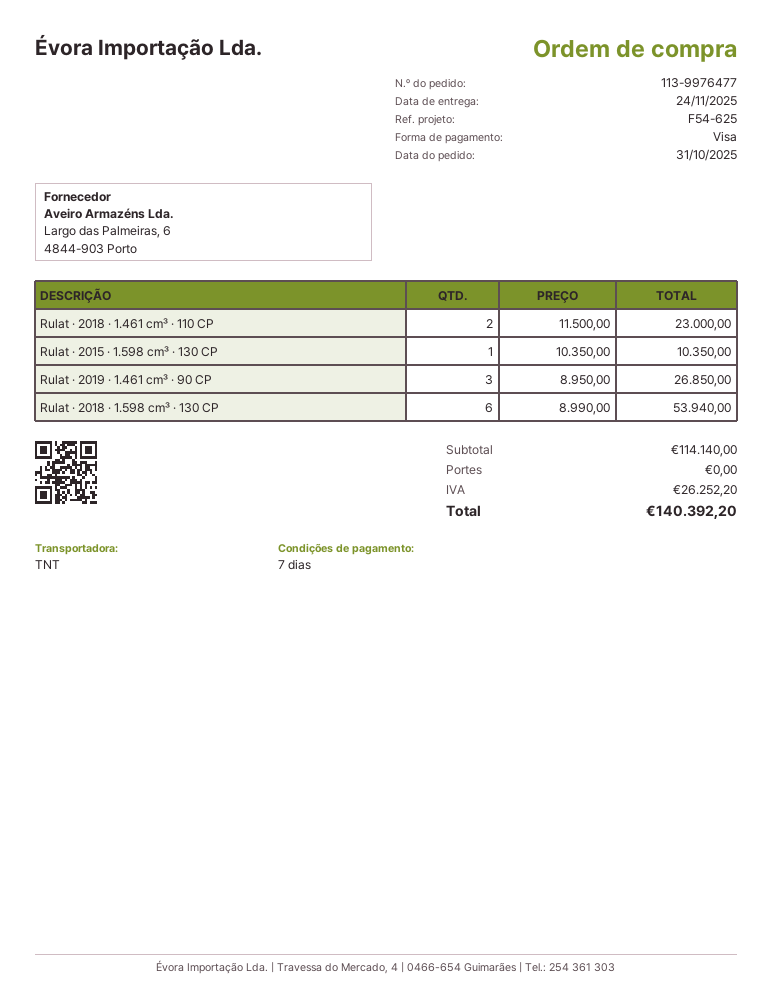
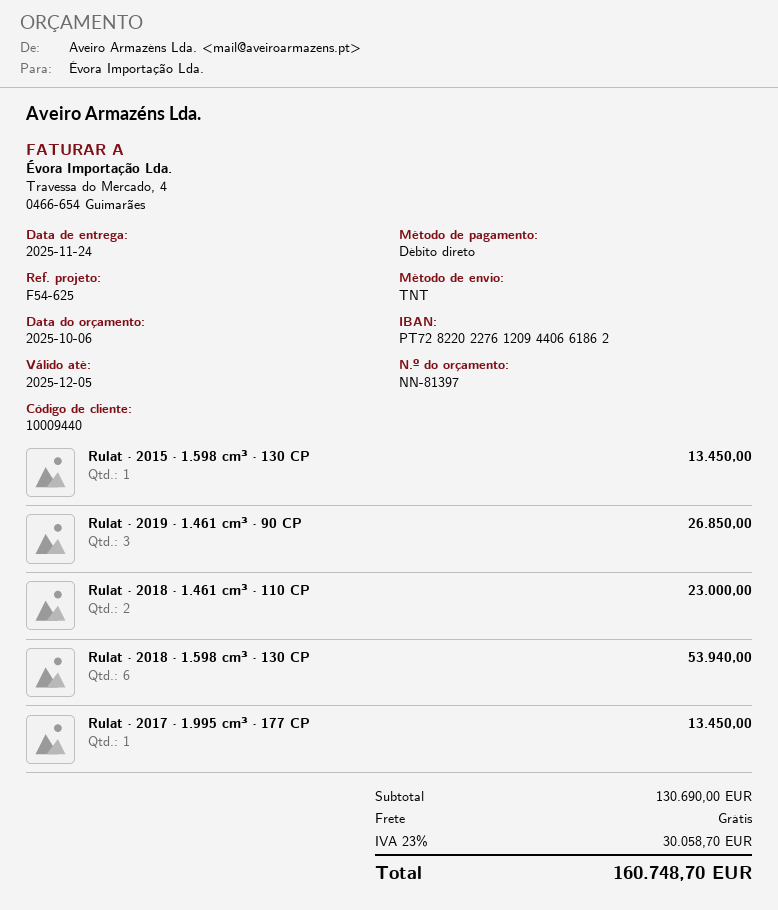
payment method: Visa -> direct debit
Rulat · 2015 · 1.598 cm³ · 130 CP: 1 for 10350.00 -> 1 for 13450.00
Rulat · 2017 · 1.995 cm³ · 177 CP: none -> 1 for 13450.00
subtotal: 114140.00 -> 130690.00
tax: 26252.20 -> 30058.70
total: 140392.20 -> 160748.70

